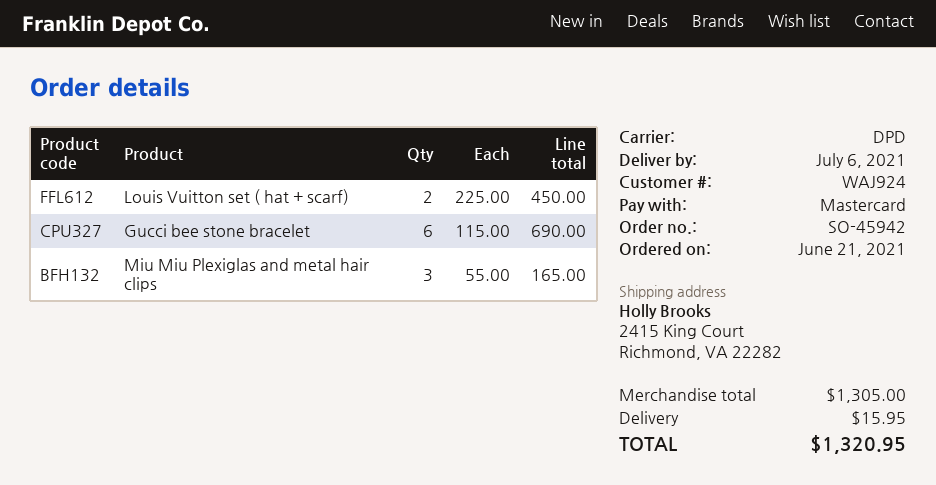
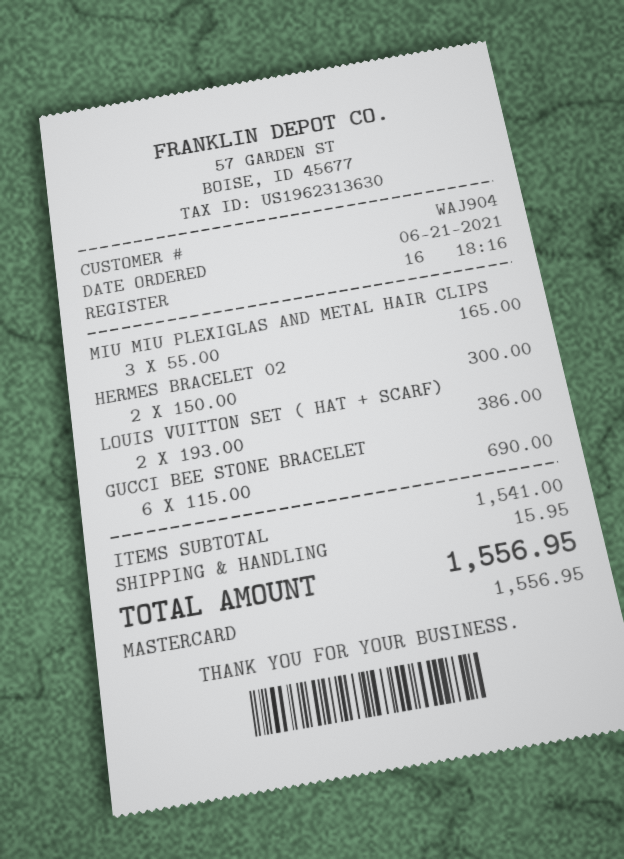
customer number: WAJ924 -> WAJ904
Louis Vuitton set ( hat + scarf): 2 x 225.00 = 450.00 -> 2 x 193.00 = 386.00
HERMES BRACELET 02: none -> 2 x 150.00 = 300.00
subtotal: 1305.00 -> 1541.00
total: 1320.95 -> 1556.95

